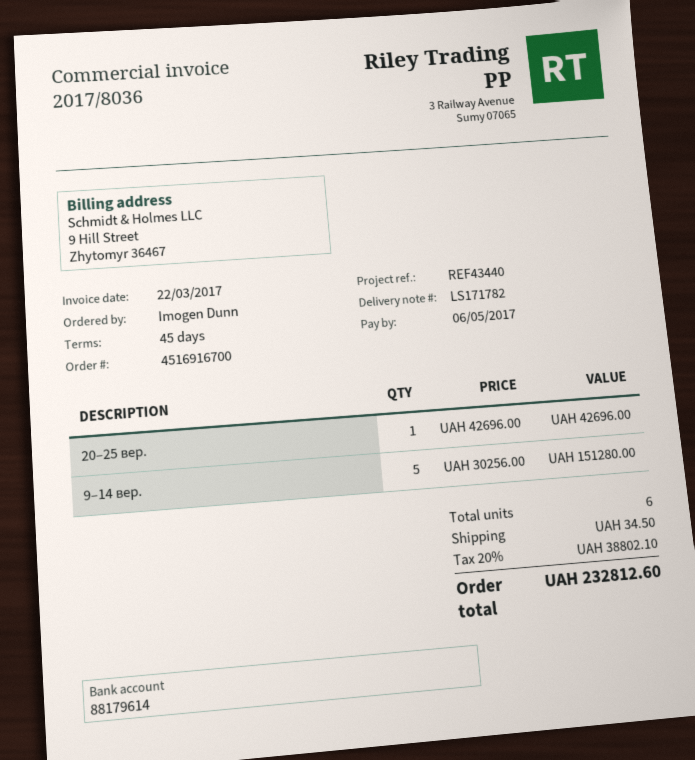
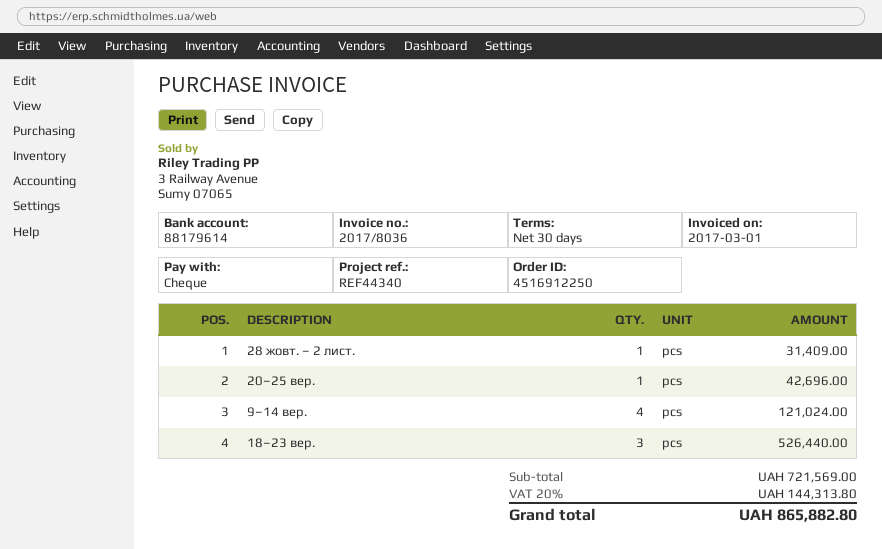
order number: 4516916700 -> 4516912250
invoice date: 2017-03-22 -> 2017-03-01
payment terms: 45 days -> 30 days
reference: REF43440 -> REF44340
9–14 вер.: 5 for 151280.00 -> 4 for 121024.00
28 жовт. – 2 лист.: none -> 1 for 31409.00
18–23 вер.: none -> 3 for 526440.00
shipping: 34.50 -> none
tax: 20% = 38802.10 -> 20% = 144313.80
total: 232812.60 -> 865882.80

